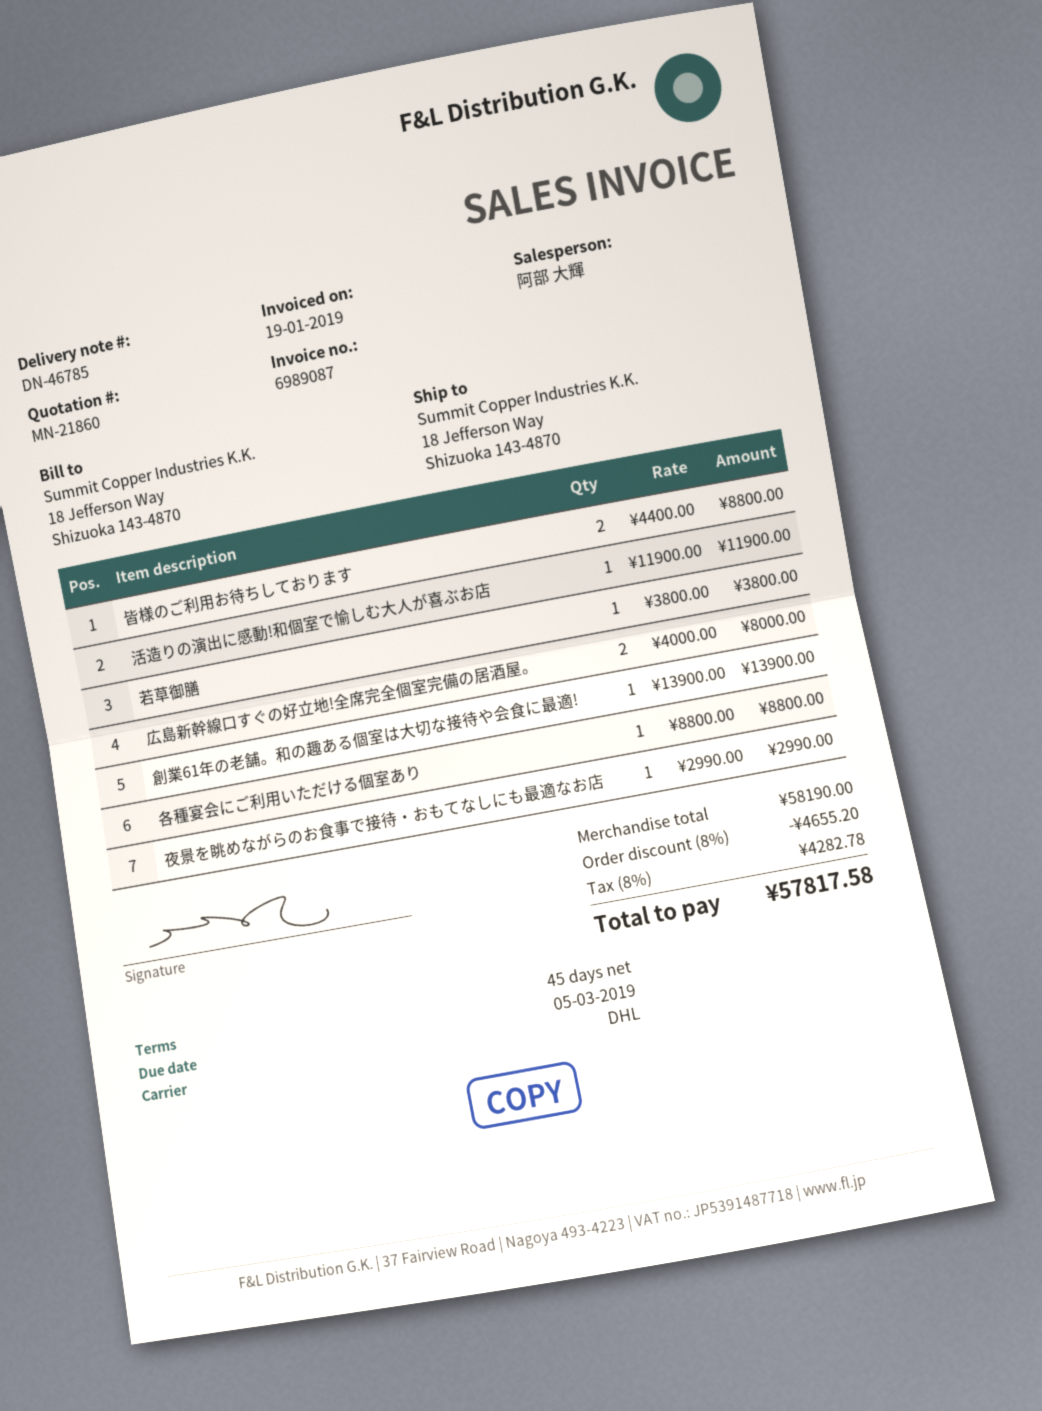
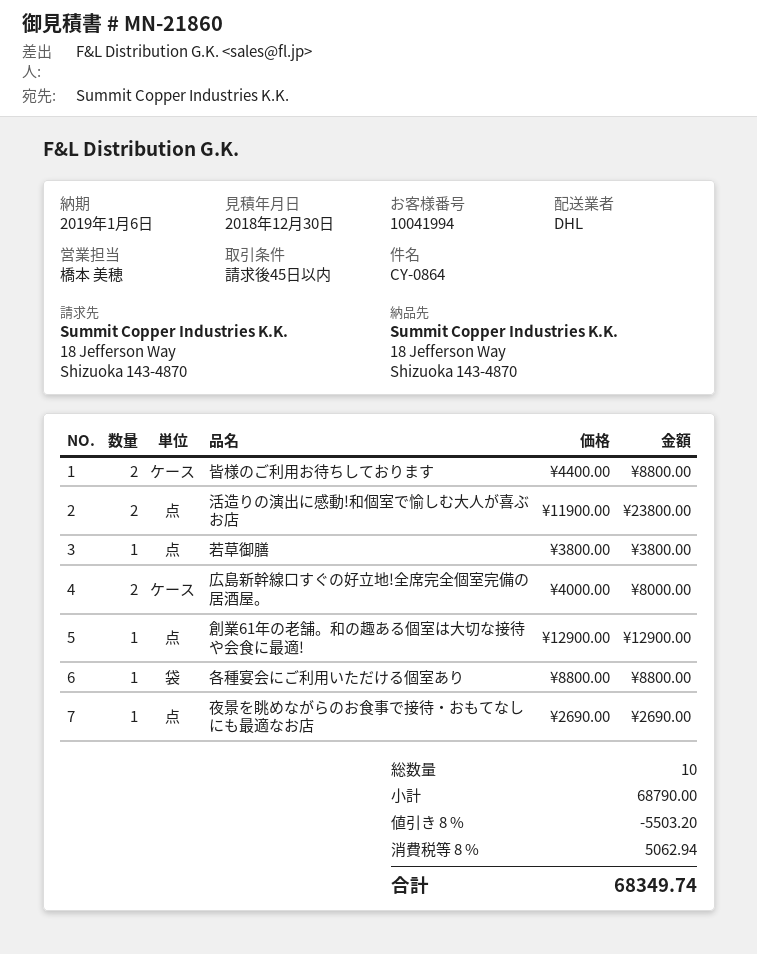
sales rep: 阿部 大輝 -> 橋本 美穂
活造りの演出に感動!和個室で愉しむ大人が喜ぶお店: 1 x 11900.00 = 11900.00 -> 2 x 11900.00 = 23800.00
創業61年の老舗。和の趣ある個室は大切な接待や会食に最適!: 1 x 13900.00 = 13900.00 -> 1 x 12900.00 = 12900.00
夜景を眺めながらのお食事で接待・おもてなしにも最適なお店: 1 x 2990.00 = 2990.00 -> 1 x 2690.00 = 2690.00
subtotal: 58190.00 -> 68790.00
discount: 8% = 4655.20 -> 8% = 5503.20
tax: 8% = 4282.78 -> 8% = 5062.94
total: 57817.58 -> 68349.74

